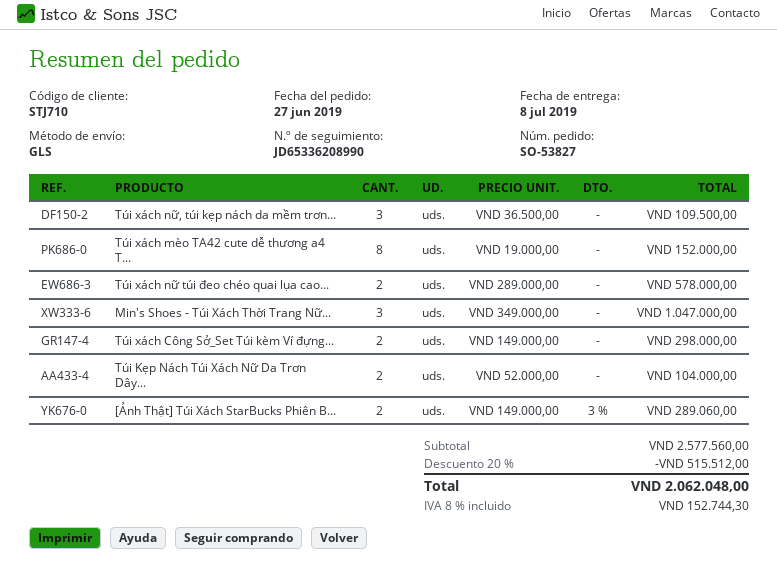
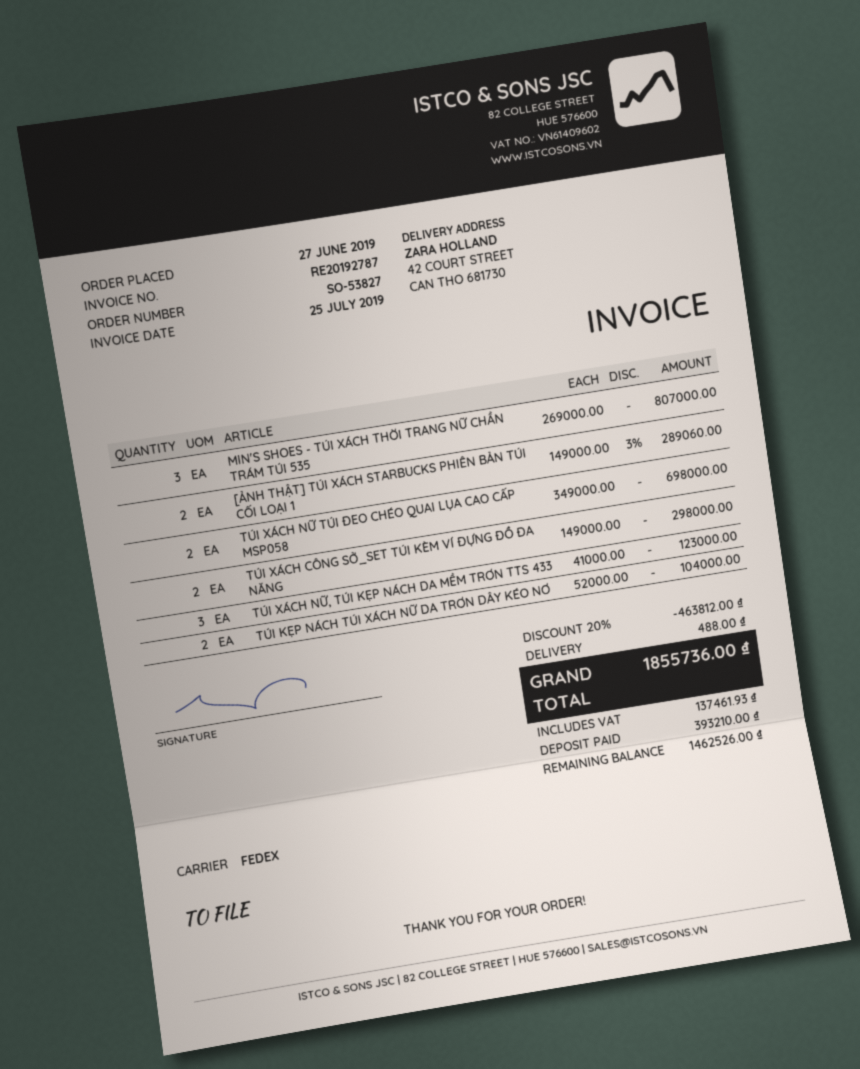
shipping method: GLS -> FedEx
Túi xách nữ, túi kẹp nách da mềm trơn...: 3 x 36500.00 = 109500.00 -> 3 x 41000.00 = 123000.00
Túi xách mèo TA42 cute dễ thương a4 T...: 8 x 19000.00 = 152000.00 -> none
Túi xách nữ túi đeo chéo quai lụa cao...: 2 x 289000.00 = 578000.00 -> 2 x 349000.00 = 698000.00
Min's Shoes - Túi Xách Thời Trang Nữ...: 3 x 349000.00 = 1047000.00 -> 3 x 269000.00 = 807000.00
discount: 20% = 515512.00 -> 20% = 463812.00
shipping: none -> 488.00
tax: 152744.30 -> 137461.93
total: 2062048.00 -> 1855736.00

